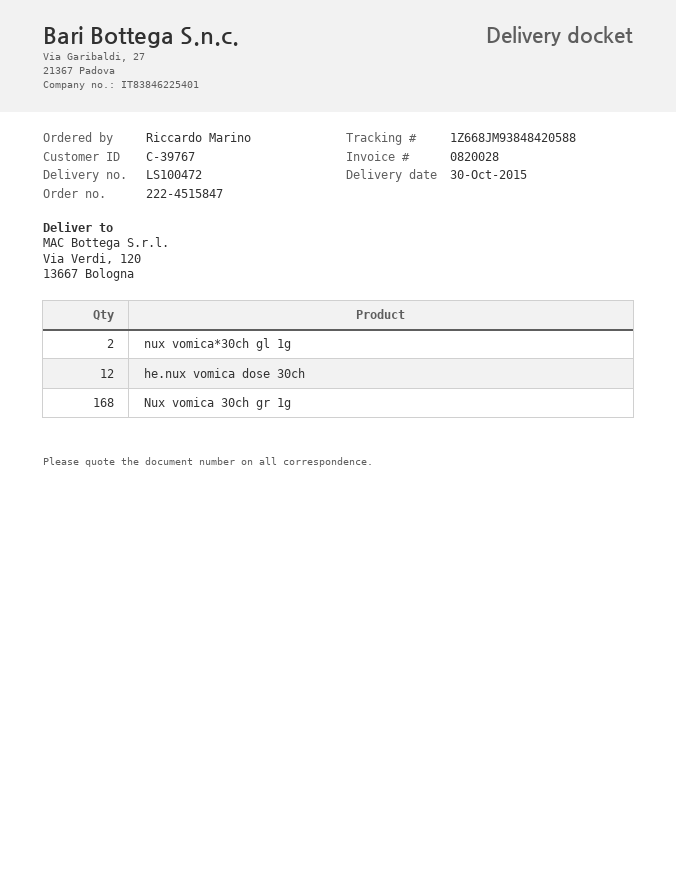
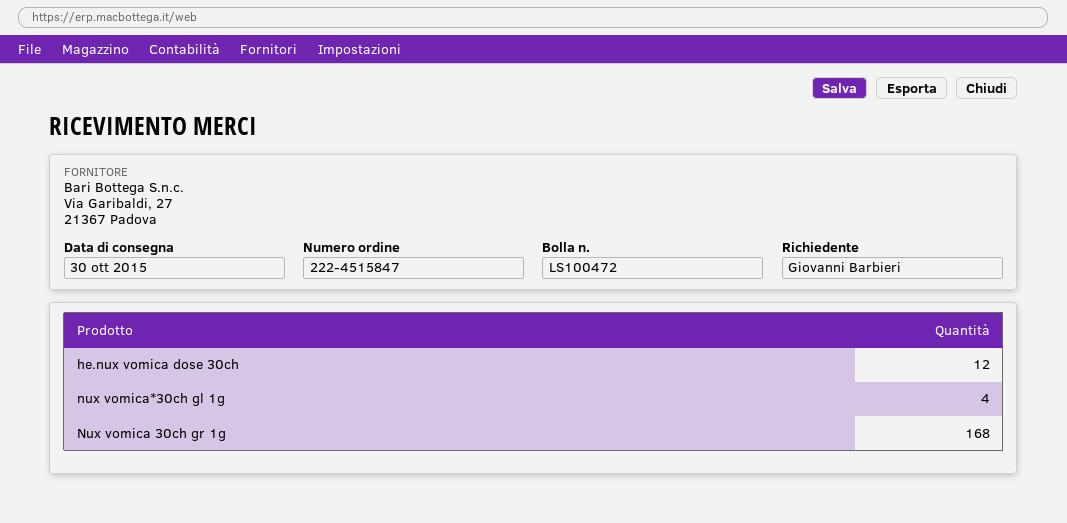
ordered by: Riccardo Marino -> Giovanni Barbieri
nux vomica*30ch gl 1g: 2 -> 4

